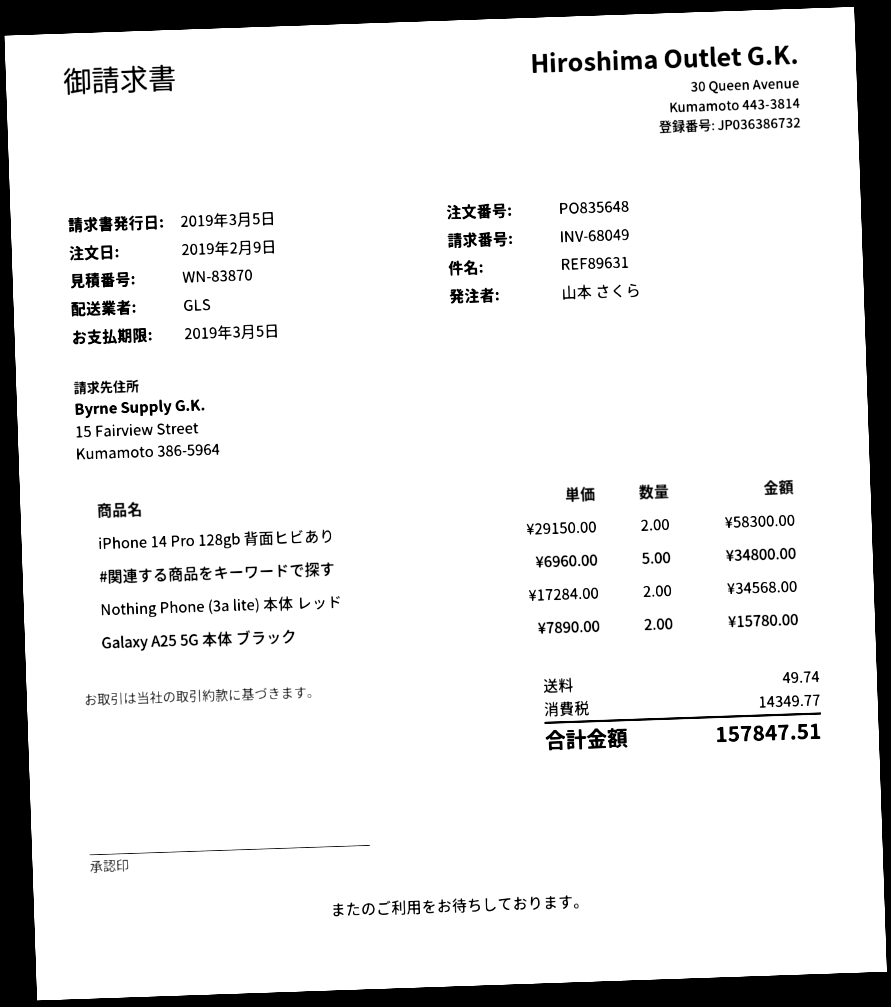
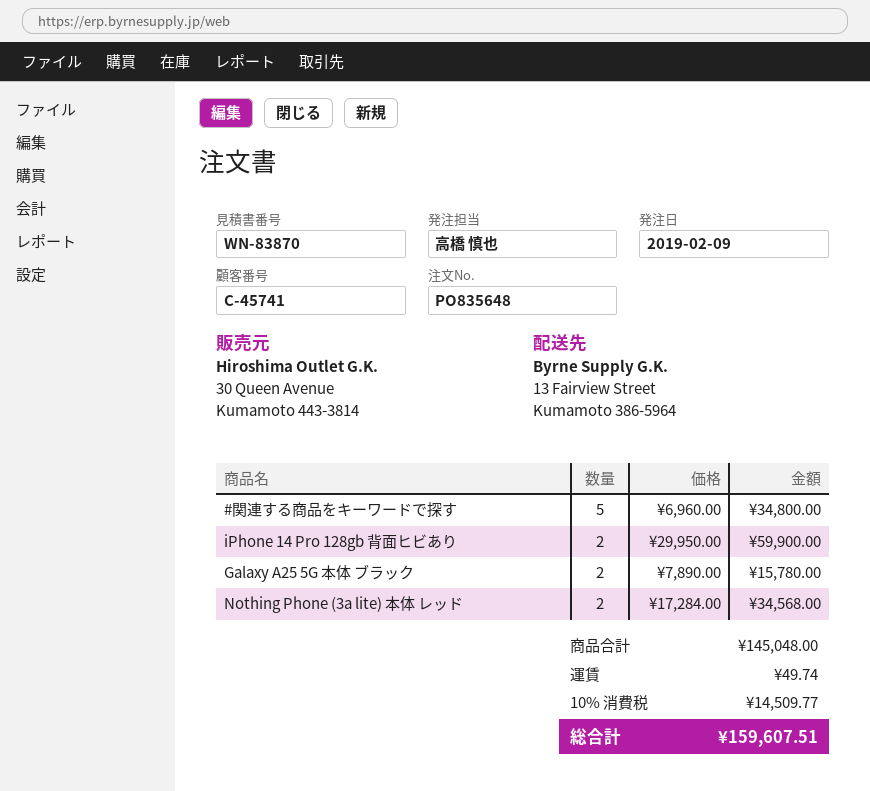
ordered by: 山本 さくら -> 高橋 慎也
iPhone 14 Pro 128gb 背面ヒビあり: 2 x 29150.00 = 58300.00 -> 2 x 29950.00 = 59900.00
tax: 14349.77 -> 14509.77
total: 157847.51 -> 159607.51

